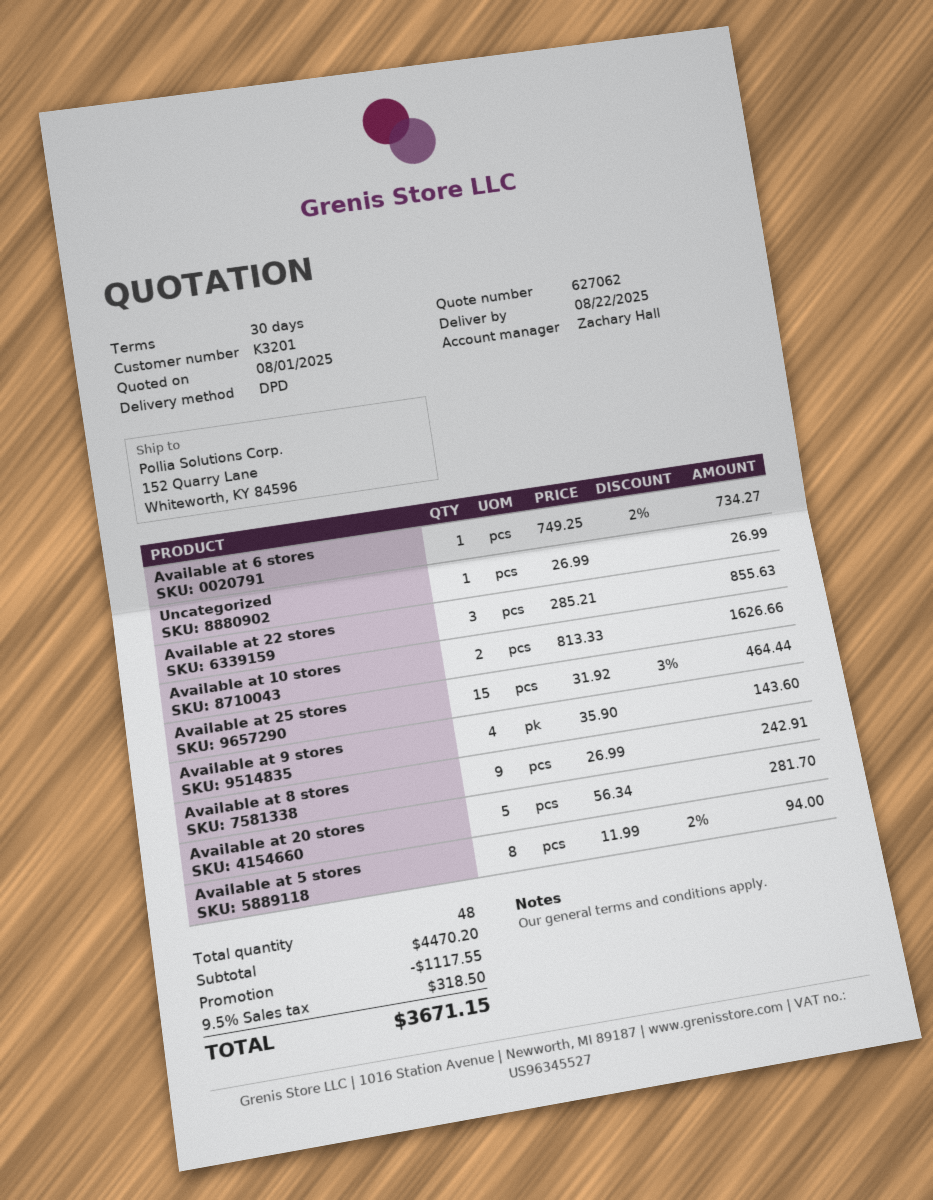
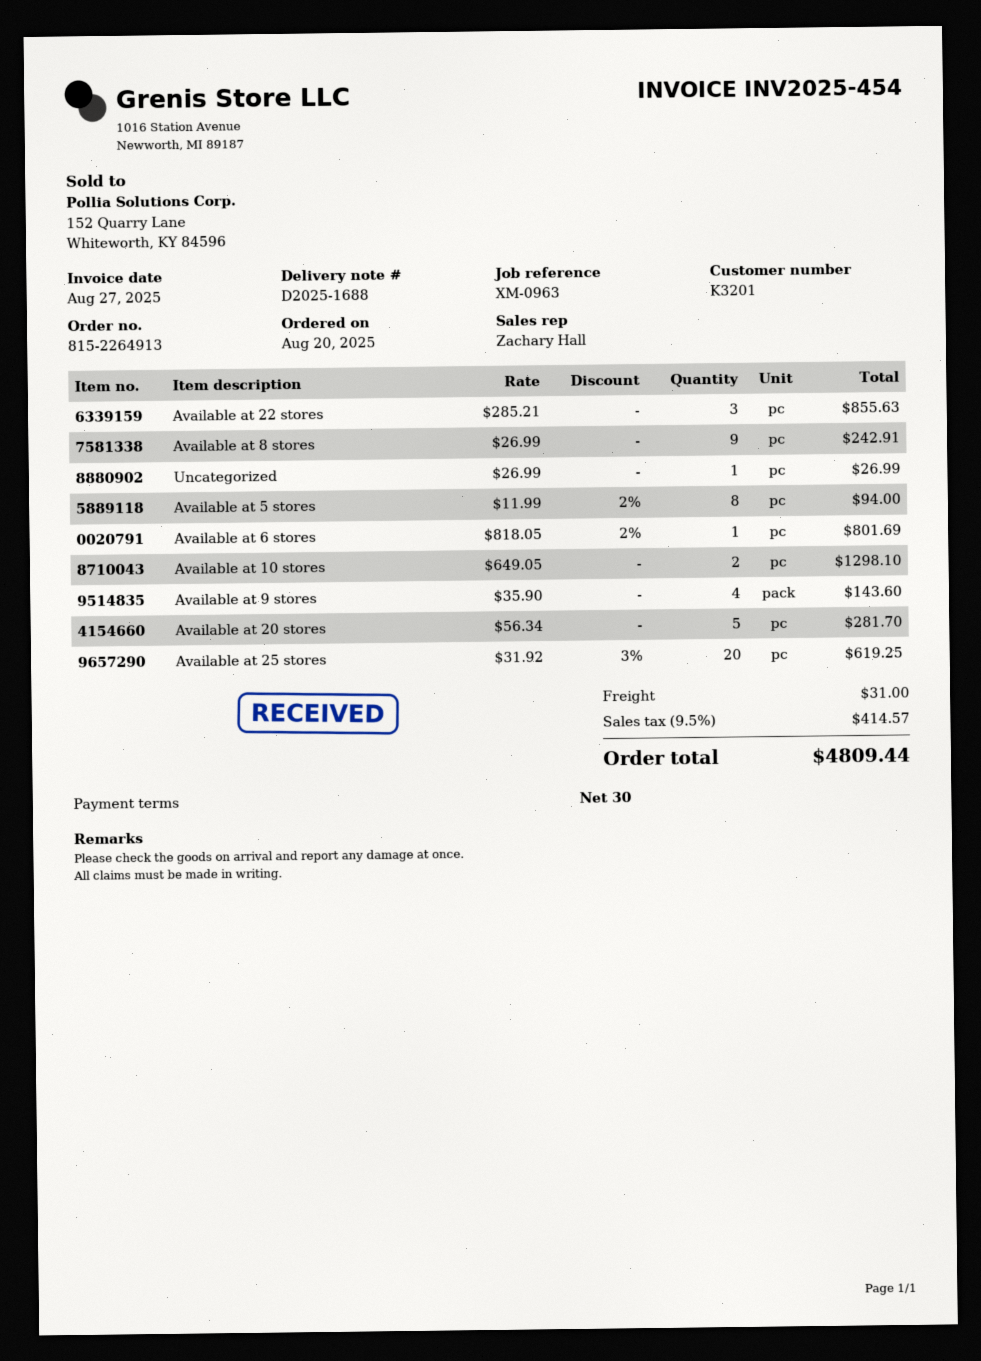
Available at 6 stores: 1 x 749.25 - 2% = 734.27 -> 1 x 818.05 - 2% = 801.69
Available at 10 stores: 2 x 813.33 = 1626.66 -> 2 x 649.05 = 1298.10
Available at 25 stores: 15 x 31.92 - 3% = 464.44 -> 20 x 31.92 - 3% = 619.25
discount: 1117.55 -> none
shipping: none -> 31.00
tax: 9.5% = 318.50 -> 9.5% = 414.57
total: 3671.15 -> 4809.44

